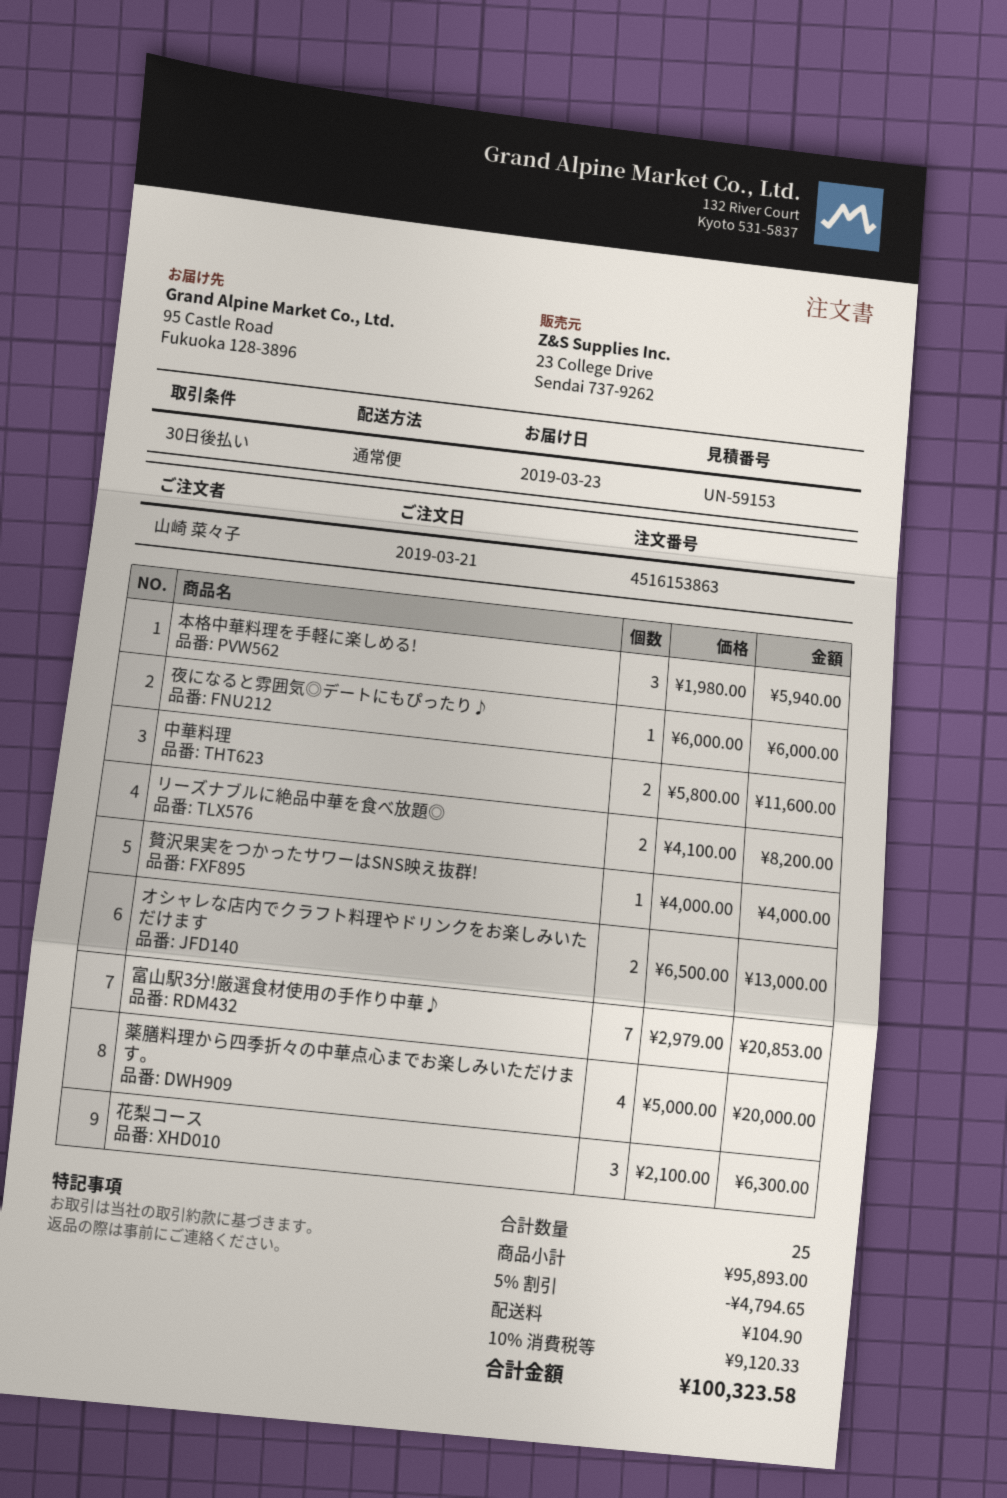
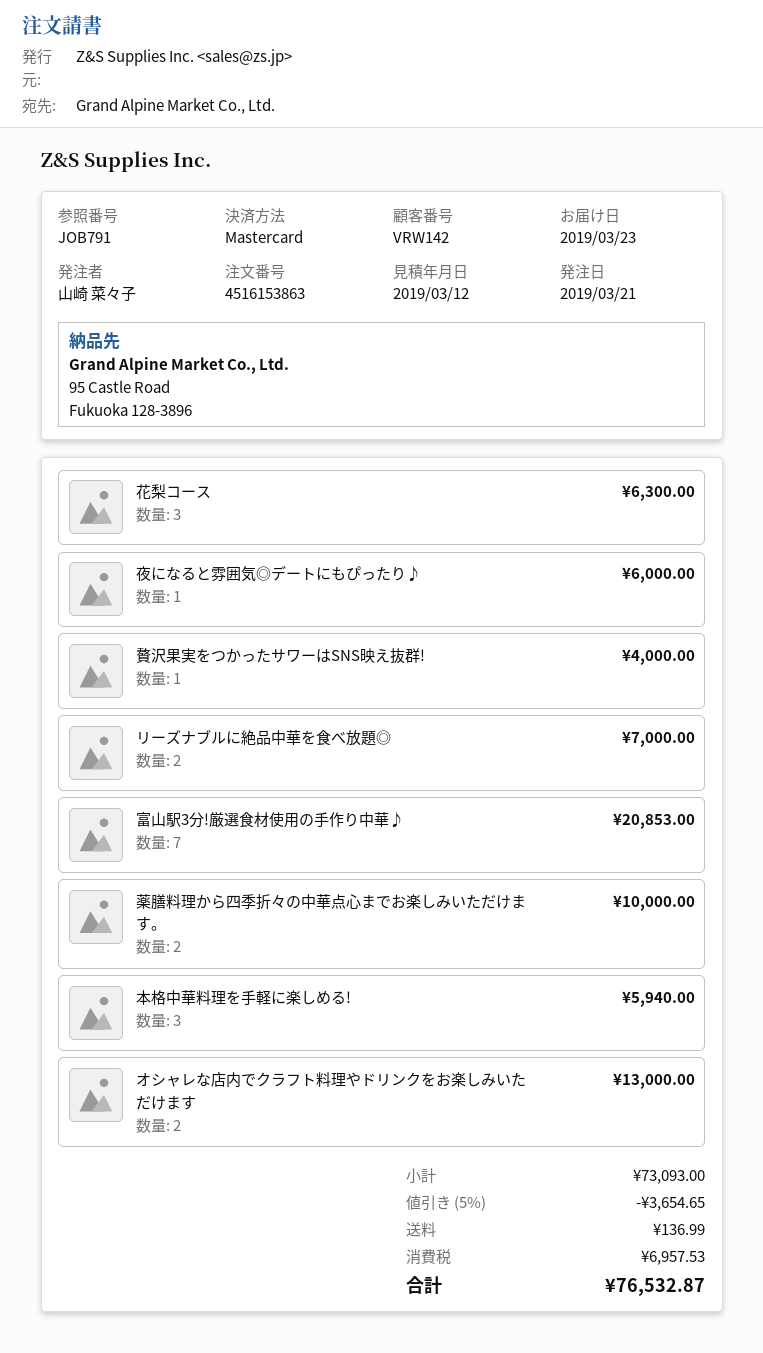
中華料理: 2 for 11600.00 -> none
リーズナブルに絶品中華を食べ放題◎: 2 for 8200.00 -> 2 for 7000.00
薬膳料理から四季折々の中華点心までお楽しみいただけます。: 4 for 20000.00 -> 2 for 10000.00
subtotal: 95893.00 -> 73093.00
discount: 5% = 4794.65 -> 5% = 3654.65
shipping: 104.90 -> 136.99
tax: 9120.33 -> 6957.53
total: 100323.58 -> 76532.87

